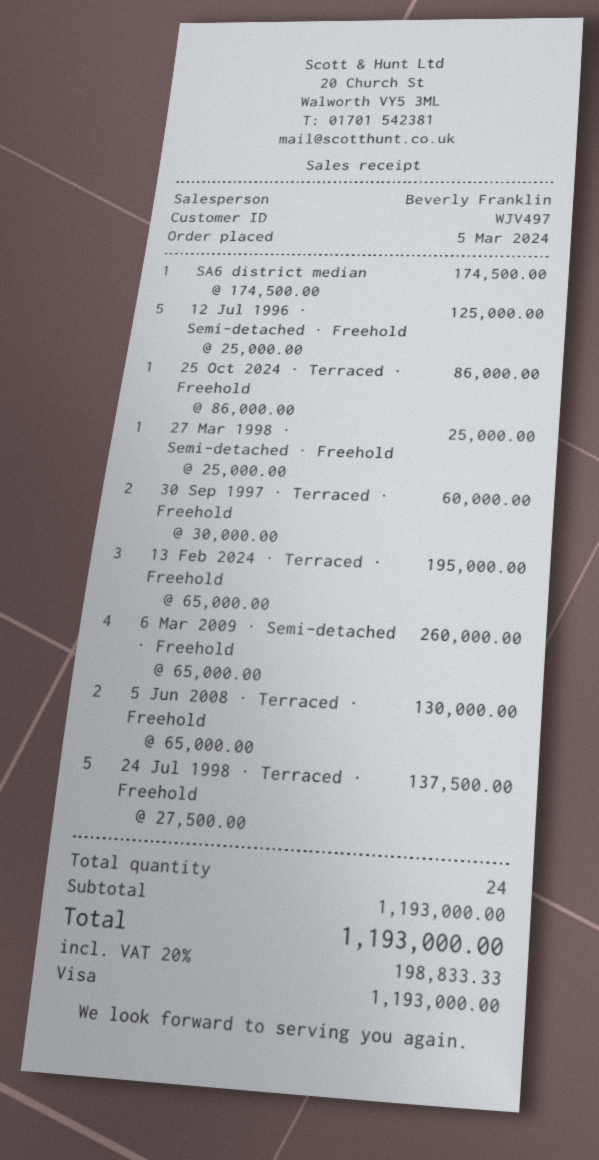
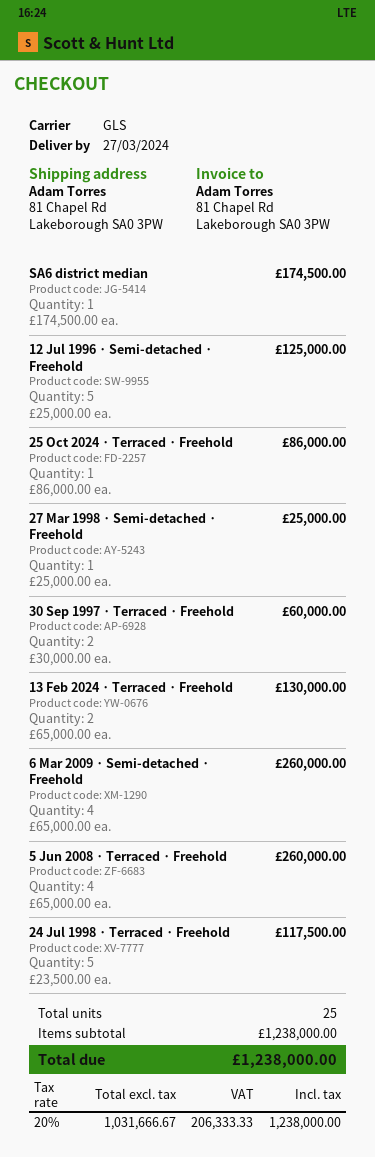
13 Feb 2024 · Terraced · Freehold: 3 x 65000.00 = 195000.00 -> 2 x 65000.00 = 130000.00
5 Jun 2008 · Terraced · Freehold: 2 x 65000.00 = 130000.00 -> 4 x 65000.00 = 260000.00
24 Jul 1998 · Terraced · Freehold: 5 x 27500.00 = 137500.00 -> 5 x 23500.00 = 117500.00
total quantity: 24 -> 25
subtotal: 1193000.00 -> 1238000.00
tax: 20% = 198833.33 -> 20% = 206333.33
total: 1193000.00 -> 1238000.00

